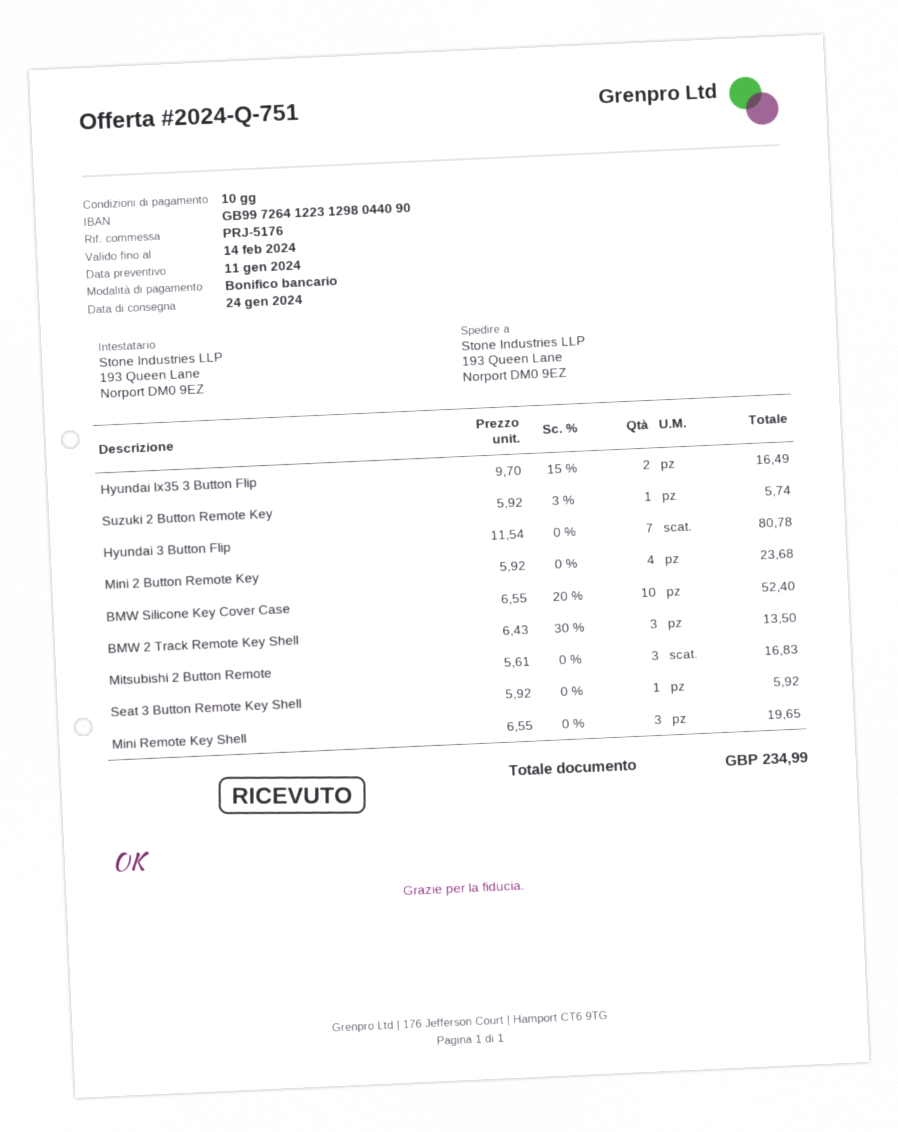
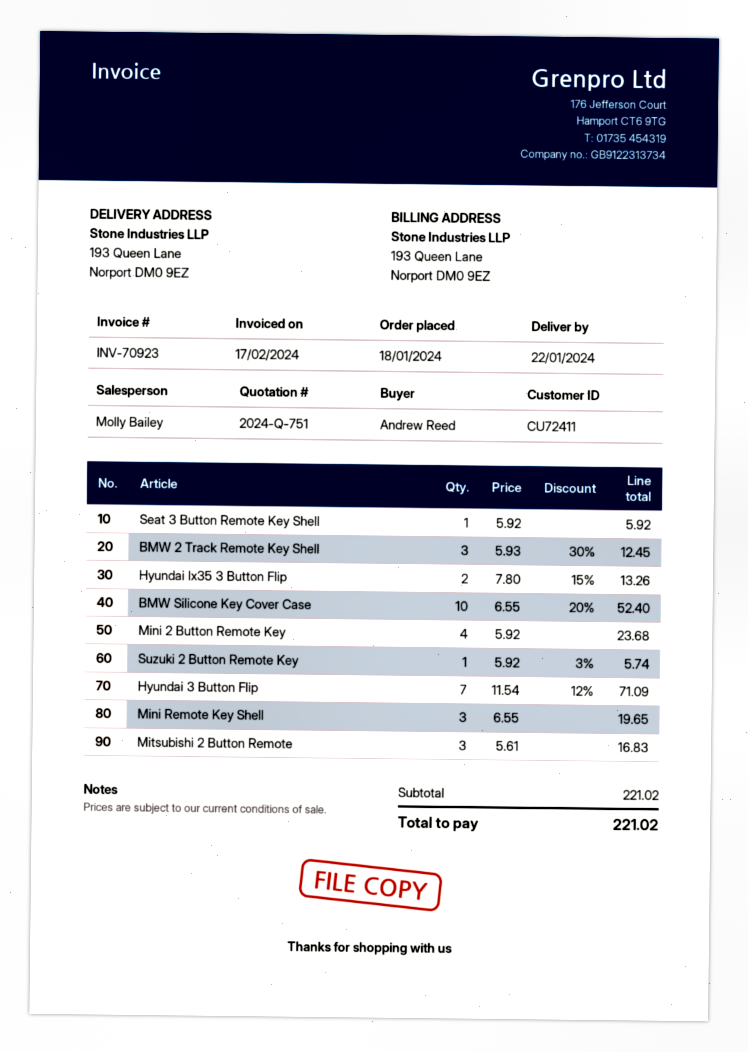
delivery date: 2024-01-24 -> 2024-01-22
Hyundai Ix35 3 Button Flip: 2 x 9.70 - 15% = 16.49 -> 2 x 7.80 - 15% = 13.26
Hyundai 3 Button Flip: 7 x 11.54 = 80.78 -> 7 x 11.54 - 12% = 71.09
BMW 2 Track Remote Key Shell: 3 x 6.43 - 30% = 13.50 -> 3 x 5.93 - 30% = 12.45
total: 234.99 -> 221.02

